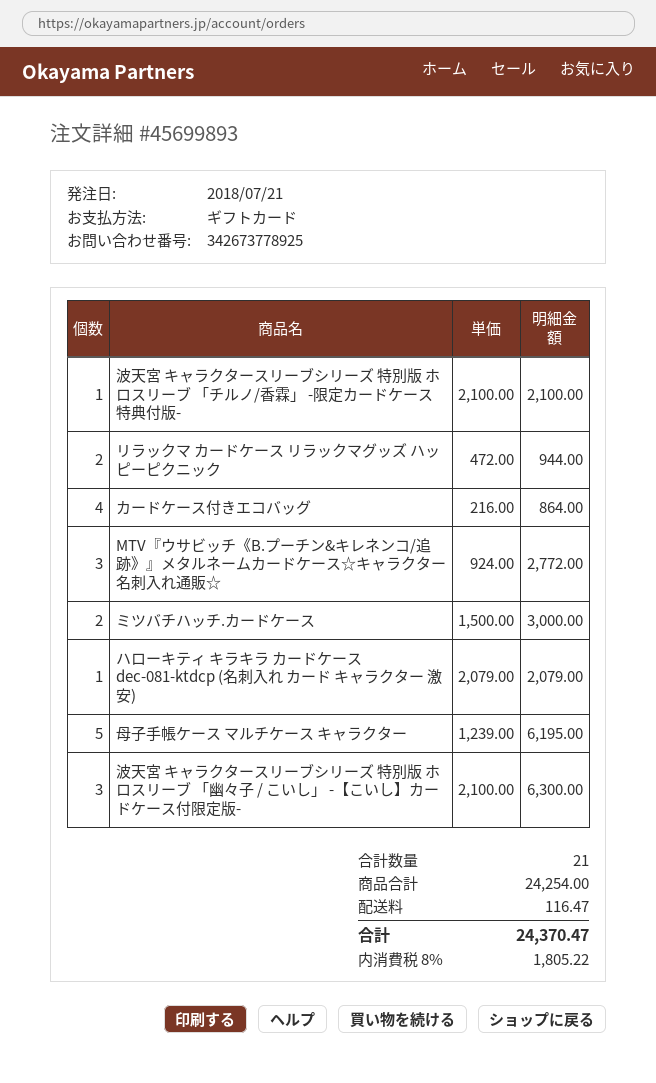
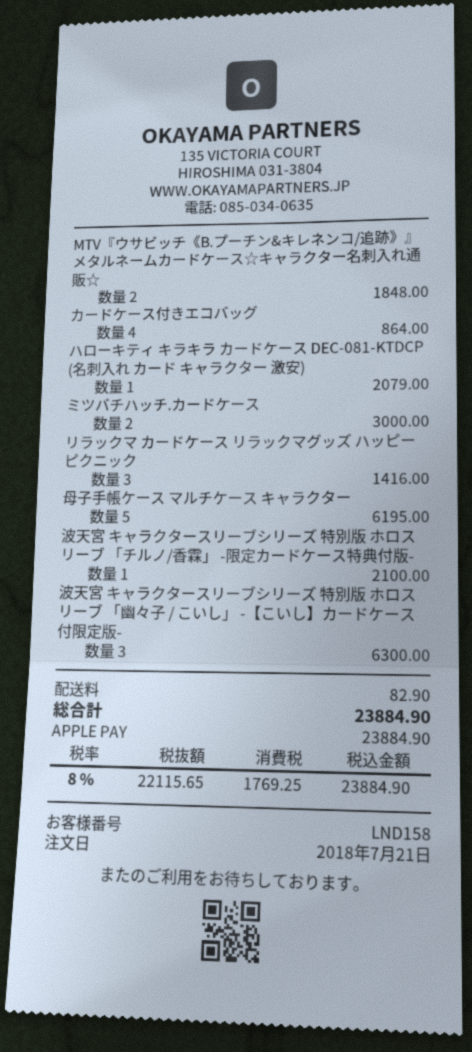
payment method: gift card -> Apple Pay
リラックマ カードケース リラックマグッズ ハッピーピクニック: 2 for 944.00 -> 3 for 1416.00
MTV『ウサビッチ《B.プーチン&キレネンコ/追跡》』メタルネームカードケース☆キャラクター名刺入れ通販☆: 3 for 2772.00 -> 2 for 1848.00
shipping: 116.47 -> 82.90
tax: 8% = 1805.22 -> 8% = 1769.25
total: 24370.47 -> 23884.90

